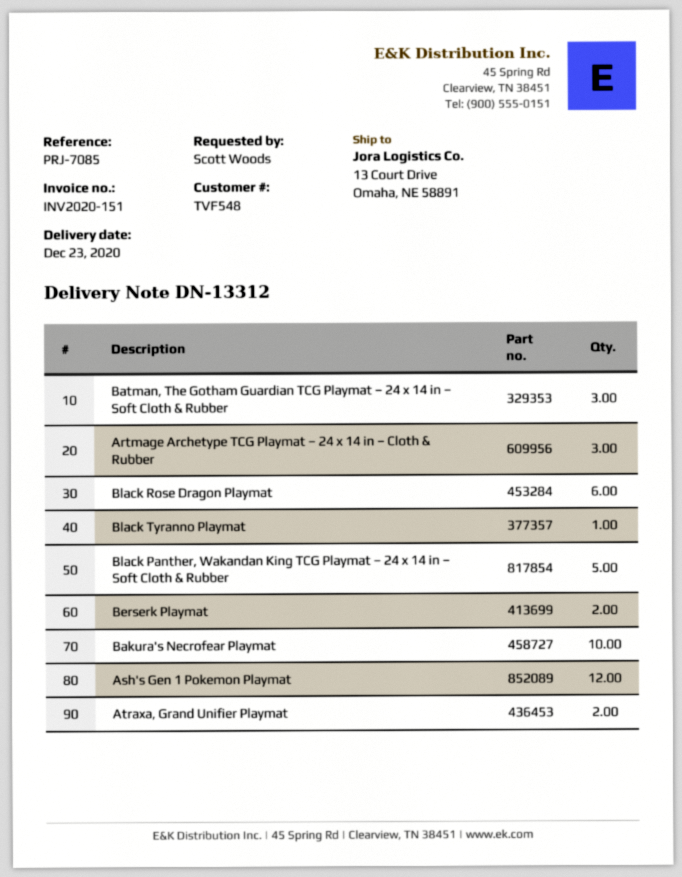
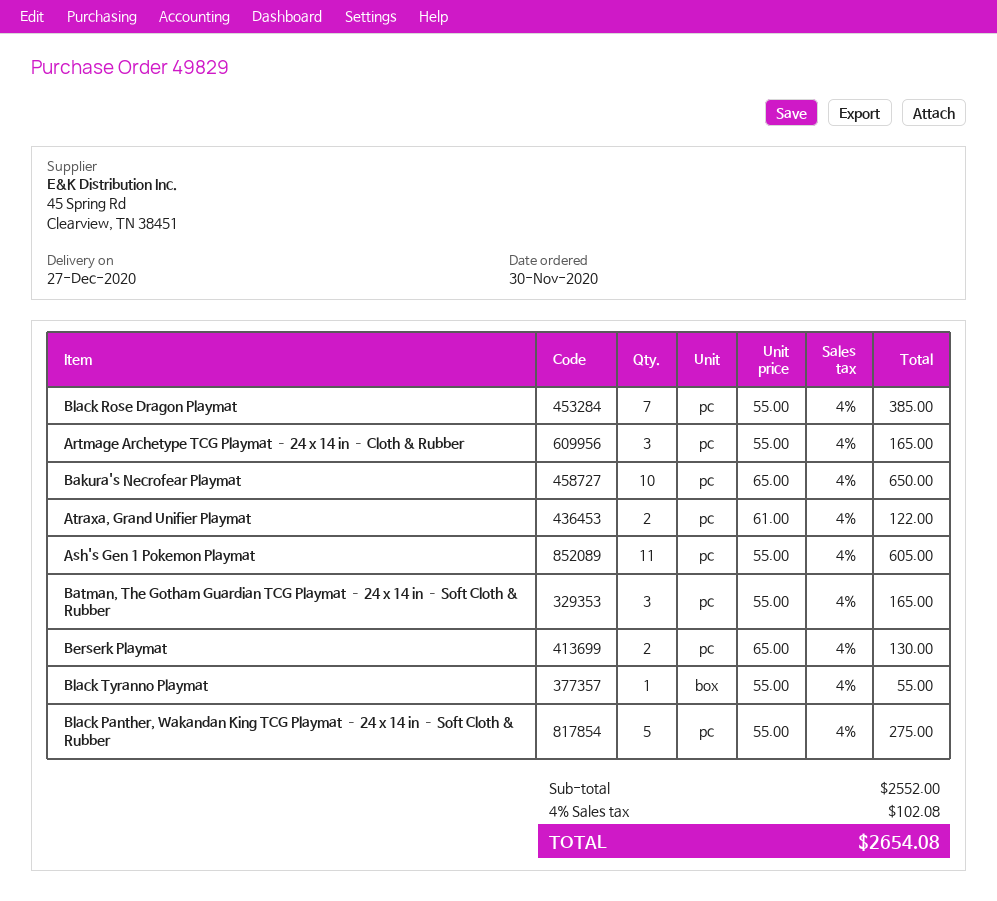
delivery date: 2020-12-23 -> 2020-12-27
Black Rose Dragon Playmat: 6 -> 7
Ash's Gen 1 Pokemon Playmat: 12 -> 11

